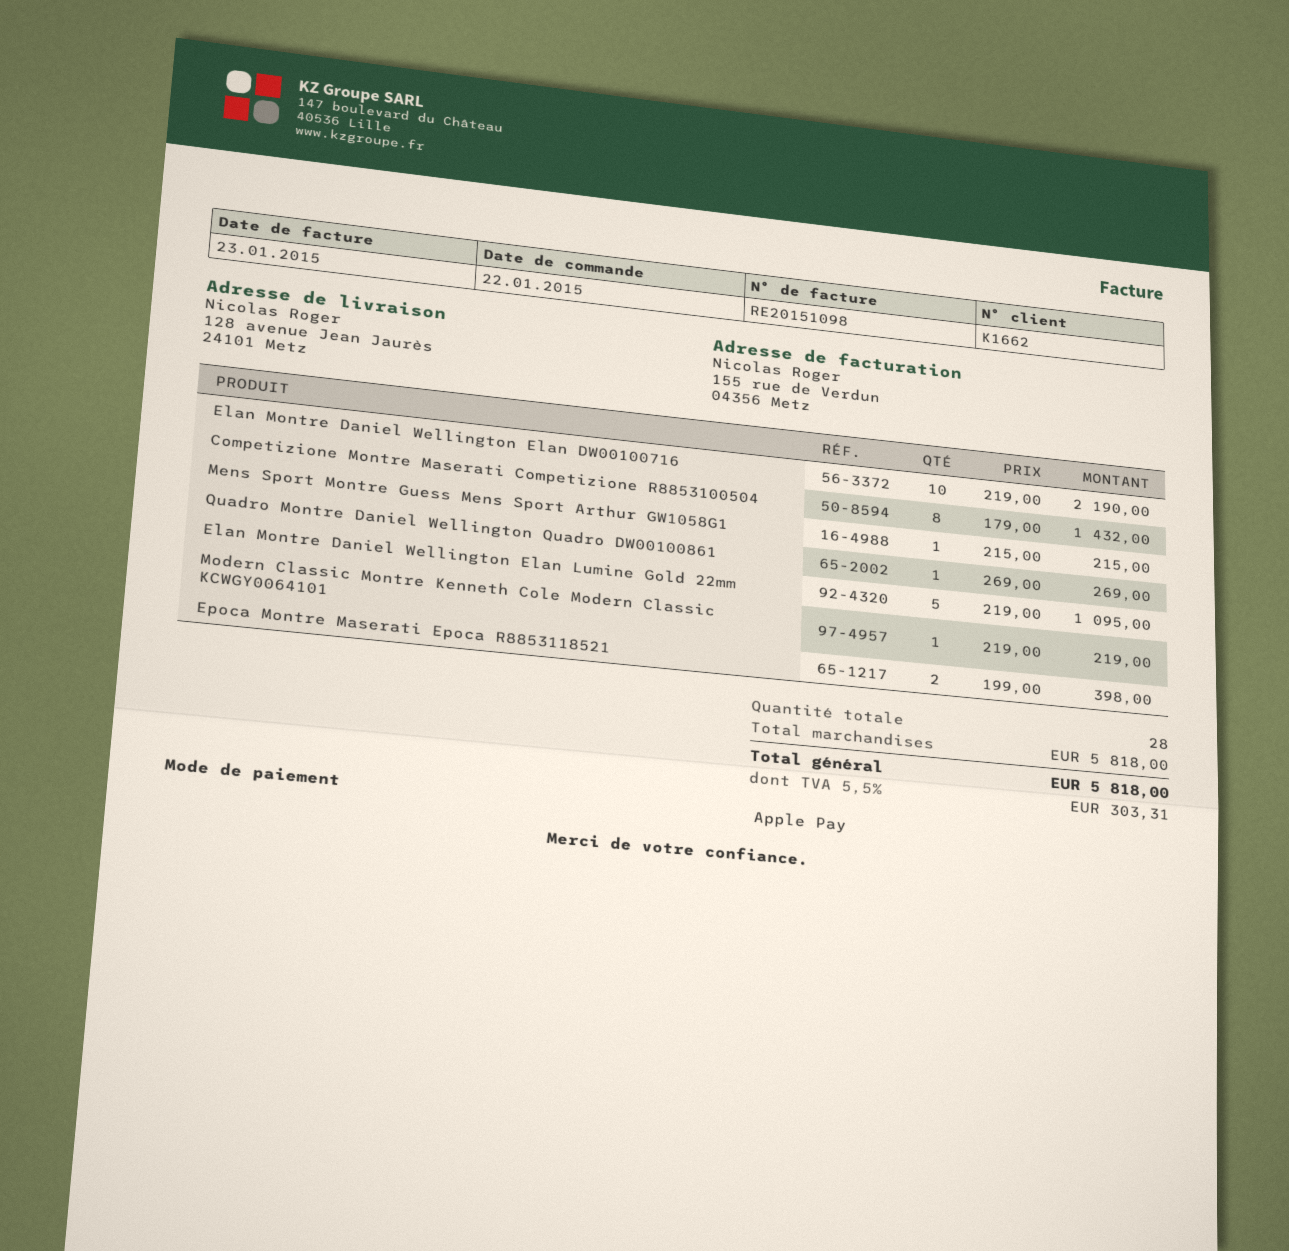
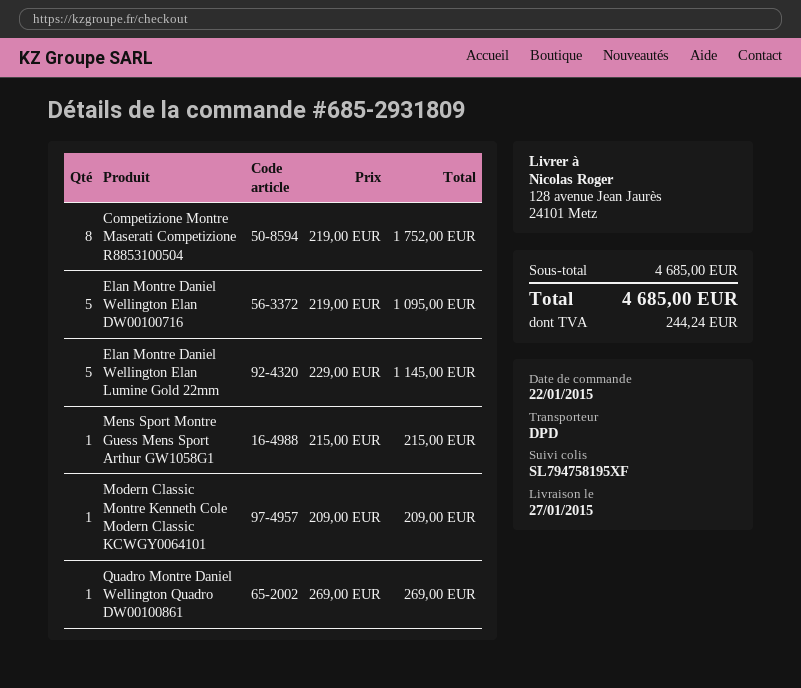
Elan Montre Daniel Wellington Elan DW00100716: 10 x 219.00 = 2190.00 -> 5 x 219.00 = 1095.00
Competizione Montre Maserati Competizione R8853100504: 8 x 179.00 = 1432.00 -> 8 x 219.00 = 1752.00
Elan Montre Daniel Wellington Elan Lumine Gold 22mm: 5 x 219.00 = 1095.00 -> 5 x 229.00 = 1145.00
Modern Classic Montre Kenneth Cole Modern Classic KCWGY0064101: 1 x 219.00 = 219.00 -> 1 x 209.00 = 209.00
Epoca Montre Maserati Epoca R8853118521: 2 x 199.00 = 398.00 -> none
subtotal: 5818.00 -> 4685.00
tax: 303.31 -> 244.24
total: 5818.00 -> 4685.00

